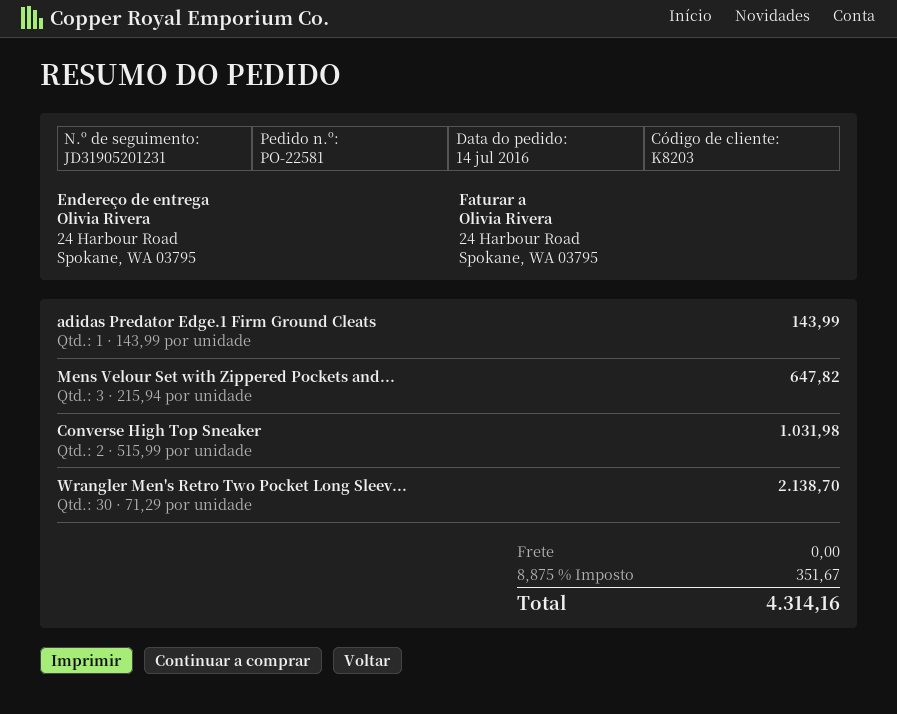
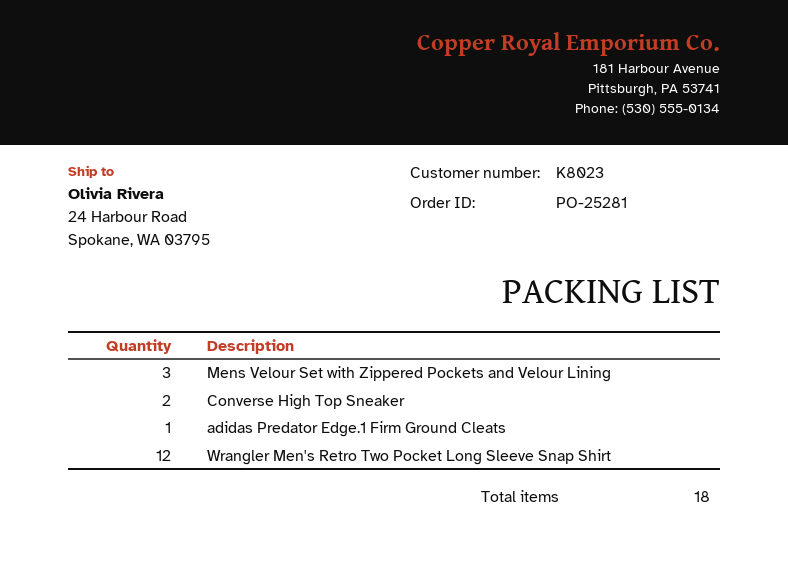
order number: PO-22581 -> PO-25281
customer number: K8203 -> K8023
Wrangler Men's Retro Two Pocket Long Sleev...: 30 -> 12

